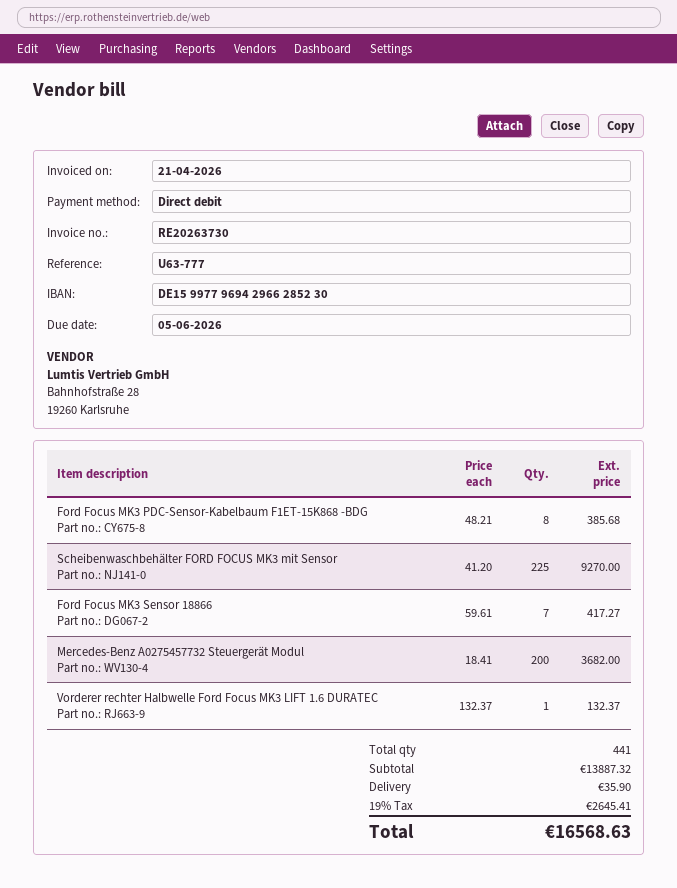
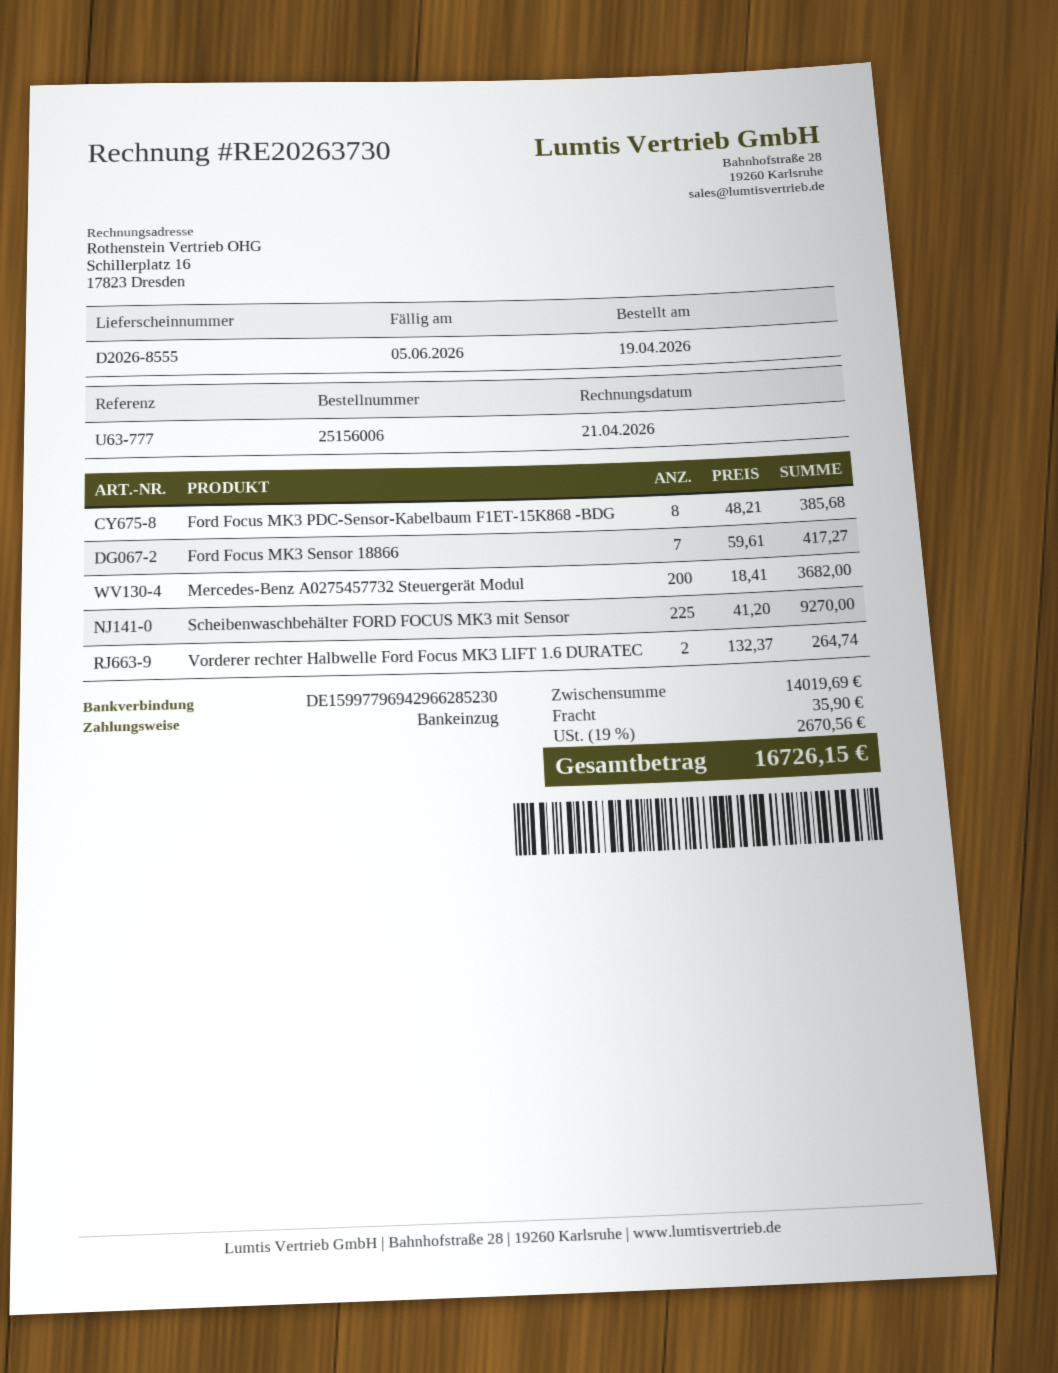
Vorderer rechter Halbwelle Ford Focus MK3 LIFT 1.6 DURATEC: 1 x 132.37 = 132.37 -> 2 x 132.37 = 264.74
subtotal: 13887.32 -> 14019.69
tax: 19% = 2645.41 -> 19% = 2670.56
total: 16568.63 -> 16726.15

